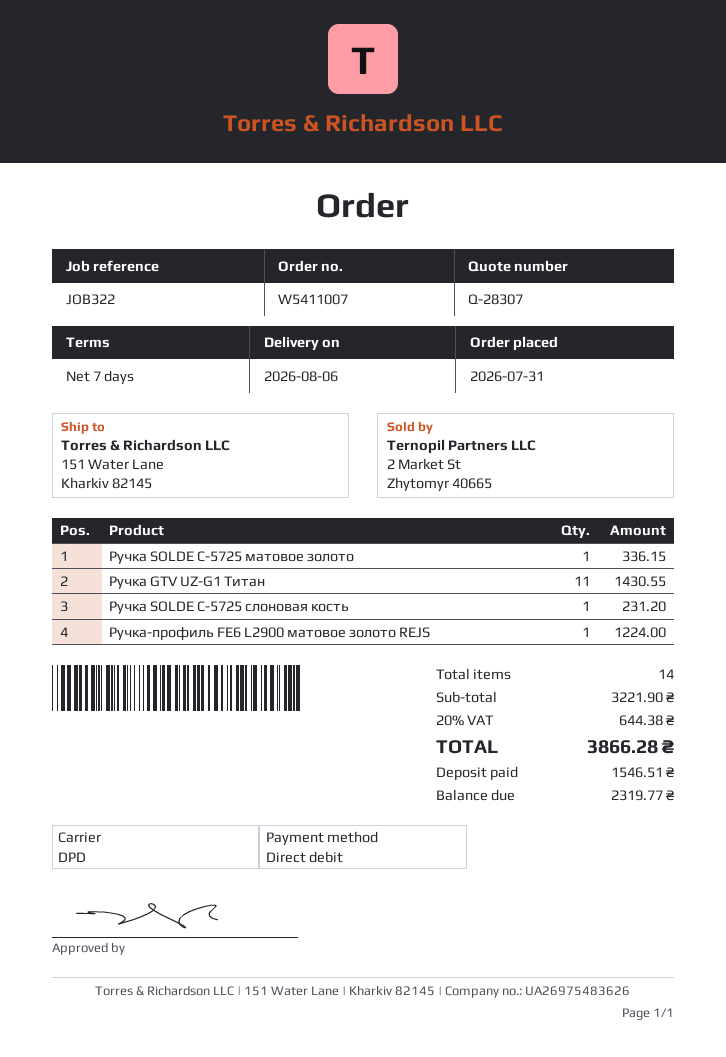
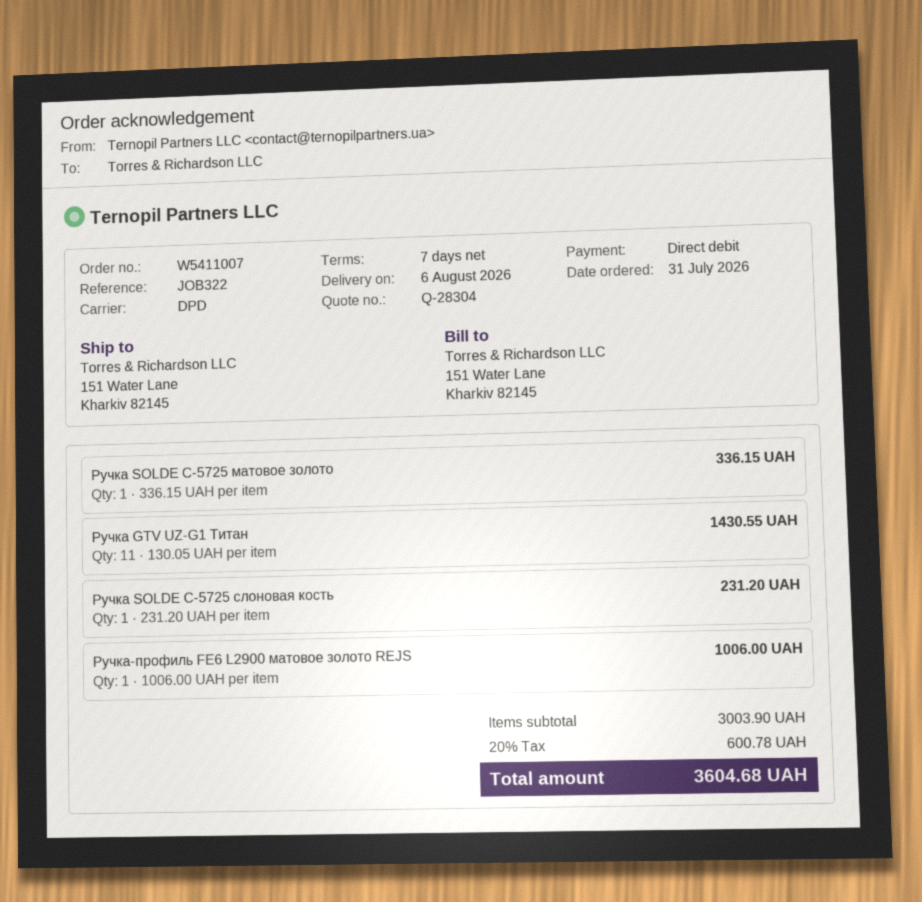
quote number: Q-28307 -> Q-28304
Ручка-профиль FE6 L2900 матовое золото REJS: 1 for 1224.00 -> 1 for 1006.00
subtotal: 3221.90 -> 3003.90
tax: 20% = 644.38 -> 20% = 600.78
total: 3866.28 -> 3604.68

